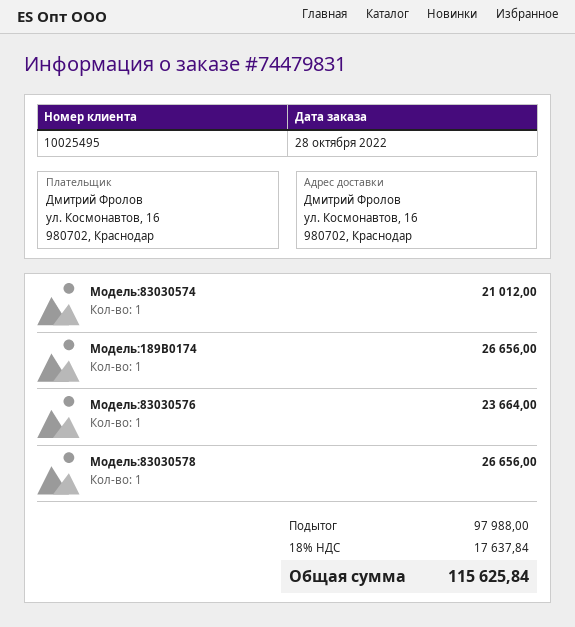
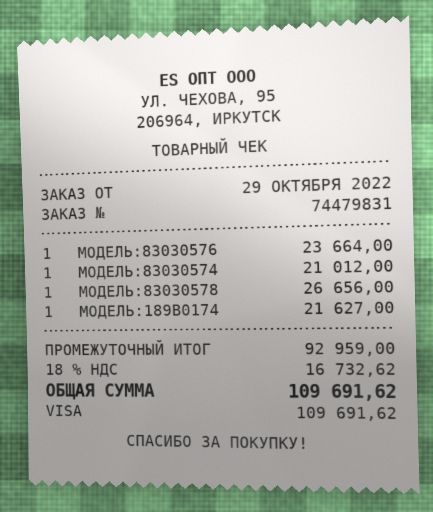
order date: 2022-10-28 -> 2022-10-29
Модель:189B0174: 1 for 26656.00 -> 1 for 21627.00
subtotal: 97988.00 -> 92959.00
tax: 18% = 17637.84 -> 18% = 16732.62
total: 115625.84 -> 109691.62

